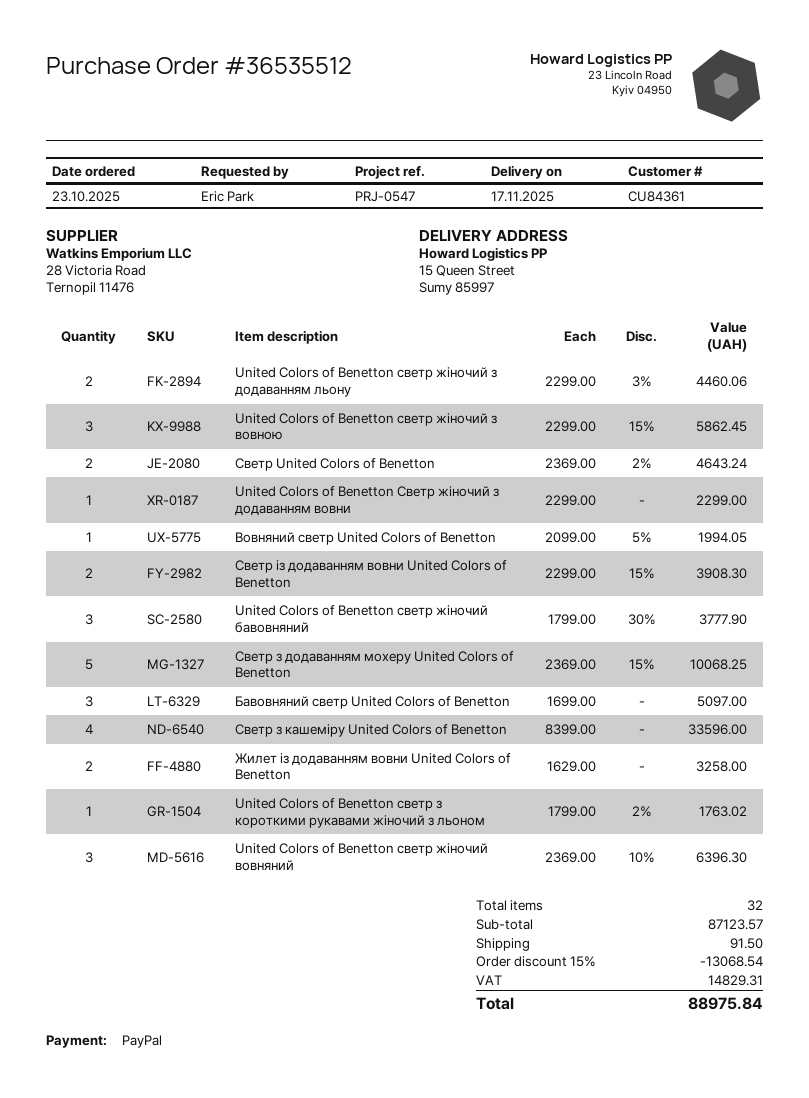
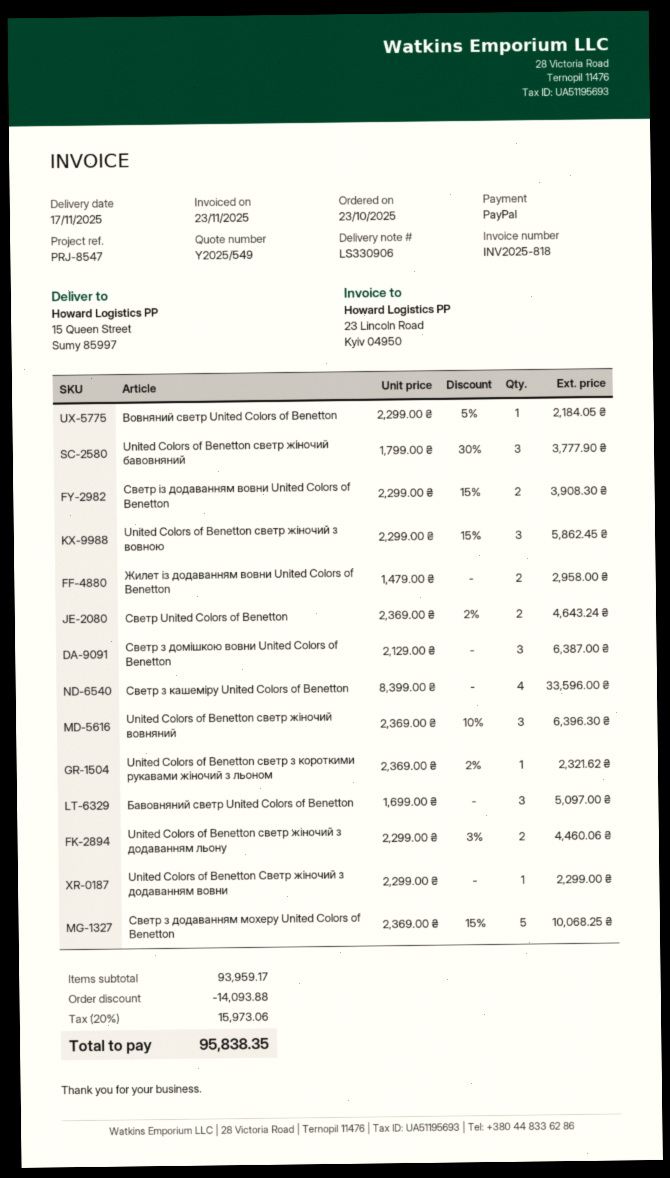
reference: PRJ-0547 -> PRJ-8547
Вовняний светр United Colors of Benetton: 1 x 2099.00 - 5% = 1994.05 -> 1 x 2299.00 - 5% = 2184.05
Жилет із додаванням вовни United Colors of Benetton: 2 x 1629.00 = 3258.00 -> 2 x 1479.00 = 2958.00
United Colors of Benetton светр з короткими рукавами жіночий з льоном: 1 x 1799.00 - 2% = 1763.02 -> 1 x 2369.00 - 2% = 2321.62
Светр з домішкою вовни United Colors of Benetton: none -> 3 x 2129.00 = 6387.00
subtotal: 87123.57 -> 93959.17
discount: 13068.54 -> 14093.88
shipping: 91.50 -> none
tax: 14829.31 -> 15973.06
total: 88975.84 -> 95838.35

